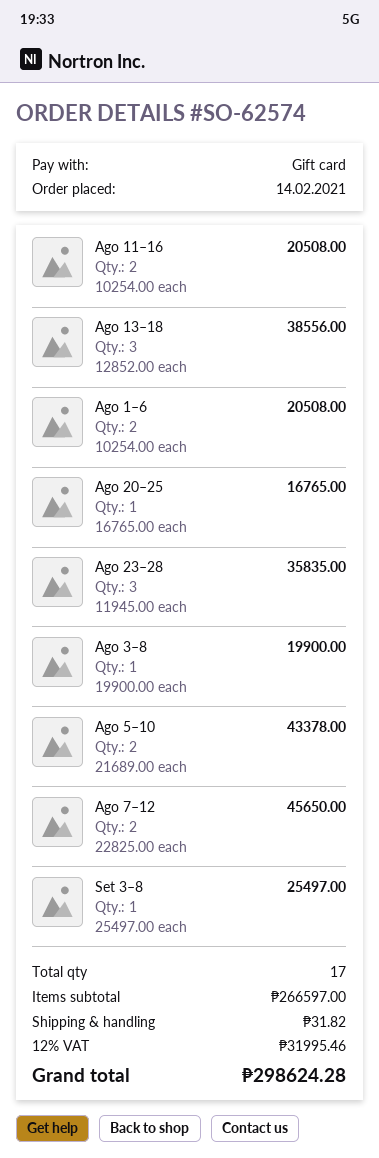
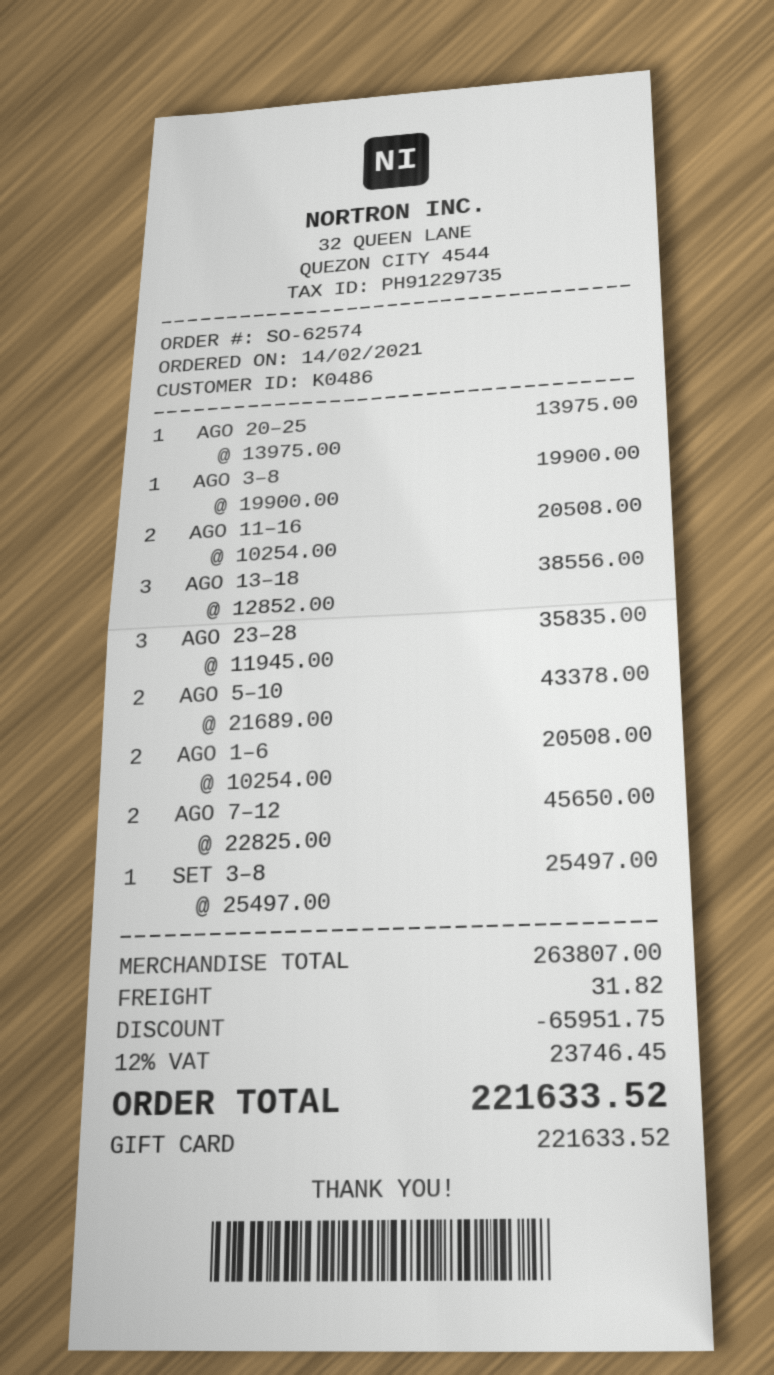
Ago 20–25: 1 x 16765.00 = 16765.00 -> 1 x 13975.00 = 13975.00
subtotal: 266597.00 -> 263807.00
discount: none -> 65951.75
tax: 12% = 31995.46 -> 12% = 23746.45
total: 298624.28 -> 221633.52

